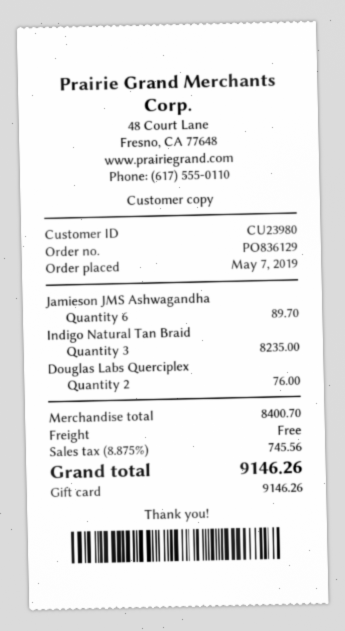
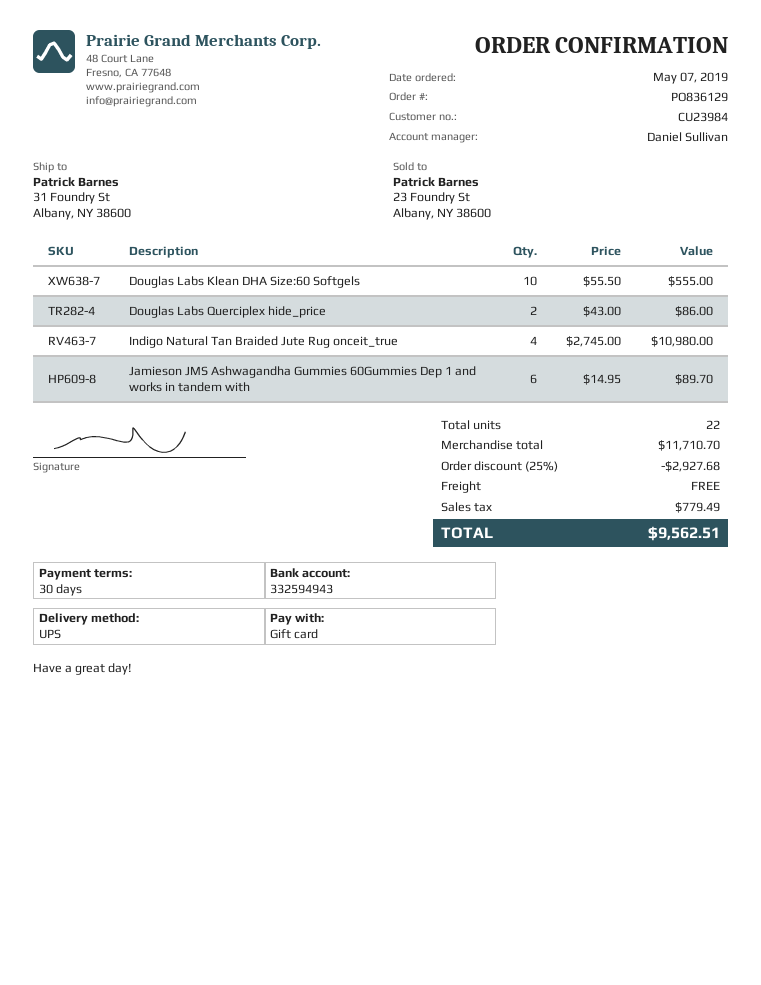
customer number: CU23980 -> CU23984
Indigo Natural Tan Braid: 3 for 8235.00 -> 4 for 10980.00
Douglas Labs Querciplex: 2 for 76.00 -> 2 for 86.00
Douglas Labs Klean DHA Size:60 Softgels: none -> 10 for 555.00
subtotal: 8400.70 -> 11710.70
discount: none -> 25% = 2927.68
tax: 745.56 -> 779.49
total: 9146.26 -> 9562.51

